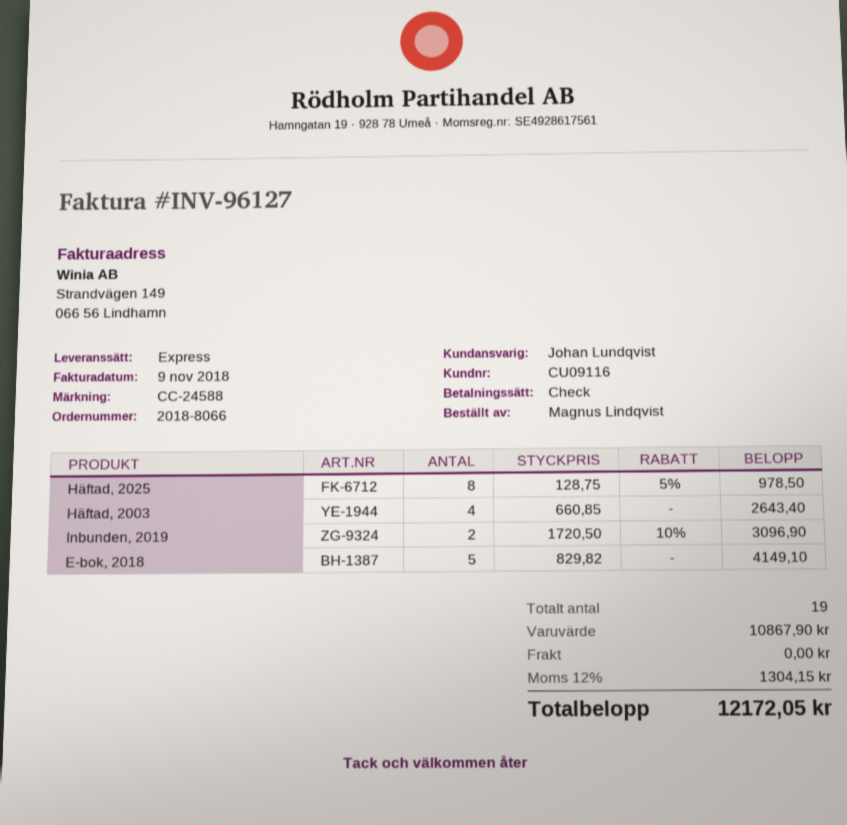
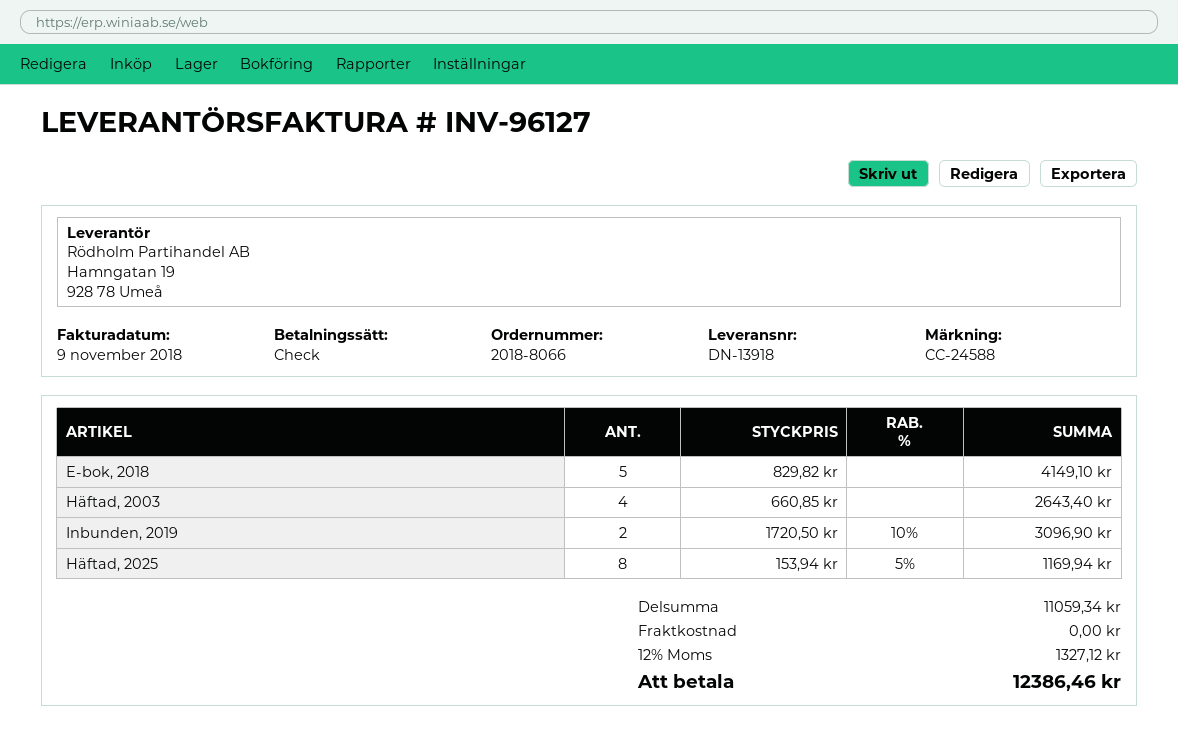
Häftad, 2025: 8 x 128.75 - 5% = 978.50 -> 8 x 153.94 - 5% = 1169.94
subtotal: 10867.90 -> 11059.34
tax: 12% = 1304.15 -> 12% = 1327.12
total: 12172.05 -> 12386.46

